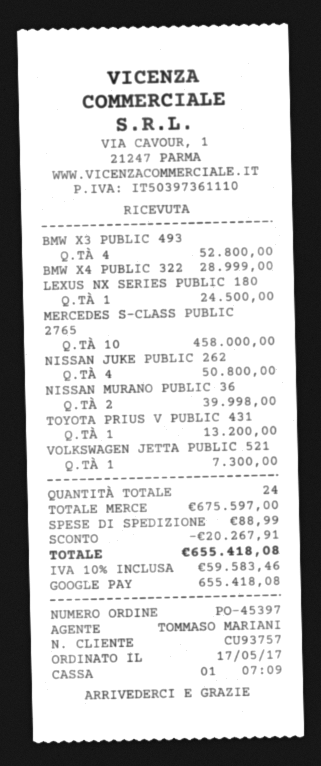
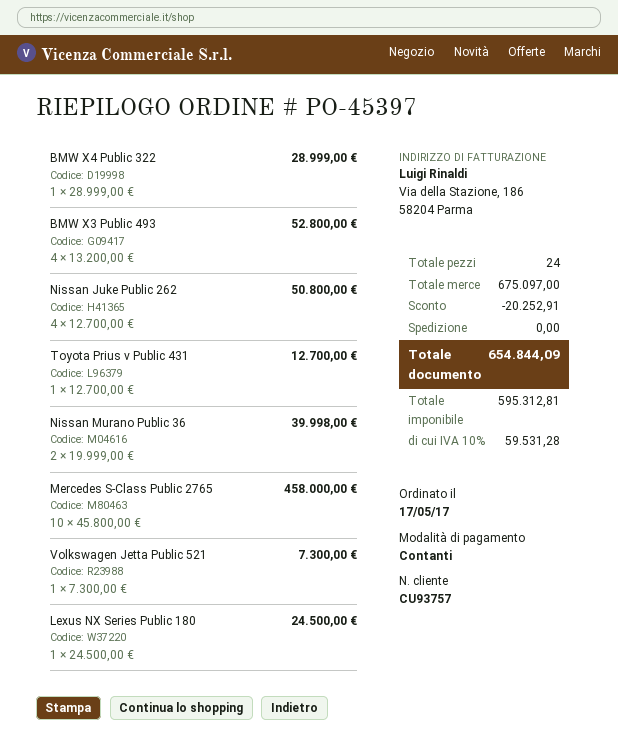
payment method: Google Pay -> cash
TOYOTA PRIUS V PUBLIC 431: 1 for 13200.00 -> 1 for 12700.00
subtotal: 675597.00 -> 675097.00
discount: 20267.91 -> 20252.91
shipping: 88.99 -> 0.00
tax: 10% = 59583.46 -> 10% = 59531.28
total: 655418.08 -> 654844.09

